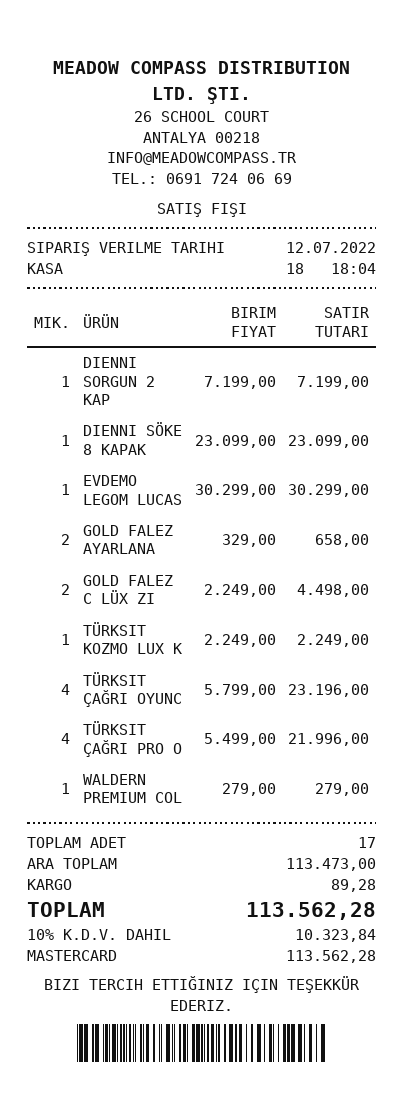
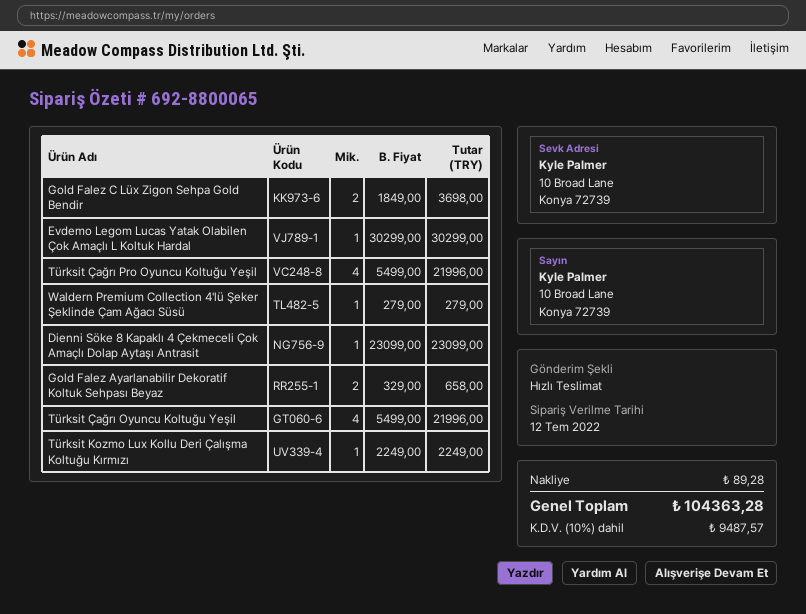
DIENNI SORGUN 2 KAP: 1 x 7199.00 = 7199.00 -> none
GOLD FALEZ C LÜX ZI: 2 x 2249.00 = 4498.00 -> 2 x 1849.00 = 3698.00
TÜRKSIT ÇAĞRI OYUNC: 4 x 5799.00 = 23196.00 -> 4 x 5499.00 = 21996.00
tax: 10% = 10323.84 -> 10% = 9487.57
total: 113562.28 -> 104363.28

